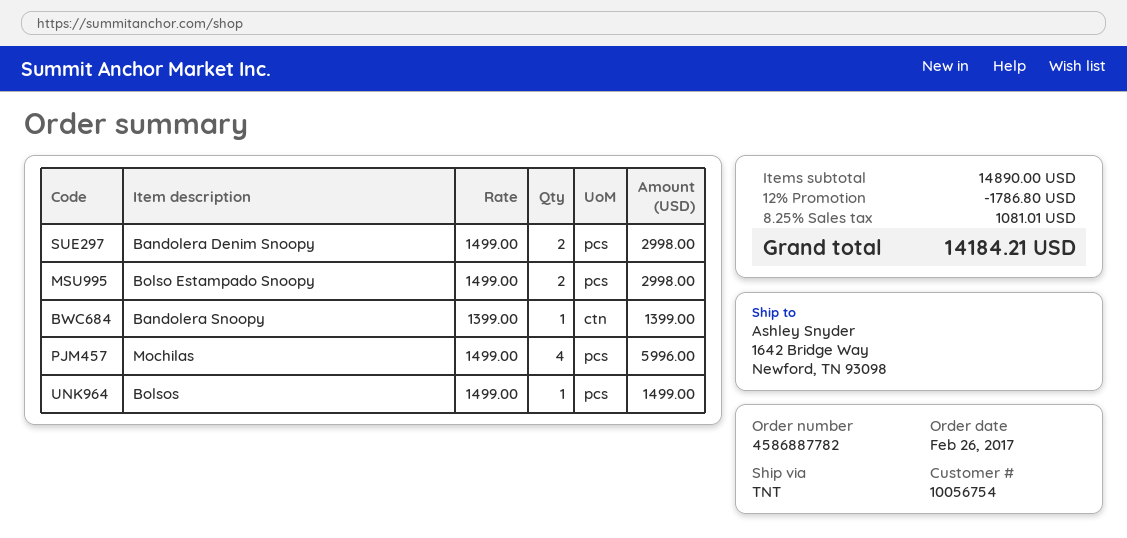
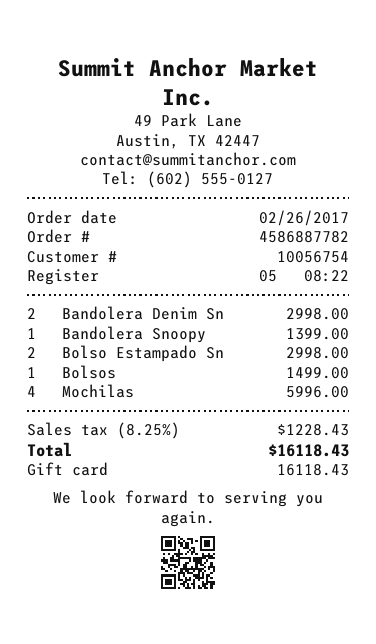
discount: 12% = 1786.80 -> none
tax: 8.25% = 1081.01 -> 8.25% = 1228.43
total: 14184.21 -> 16118.43

